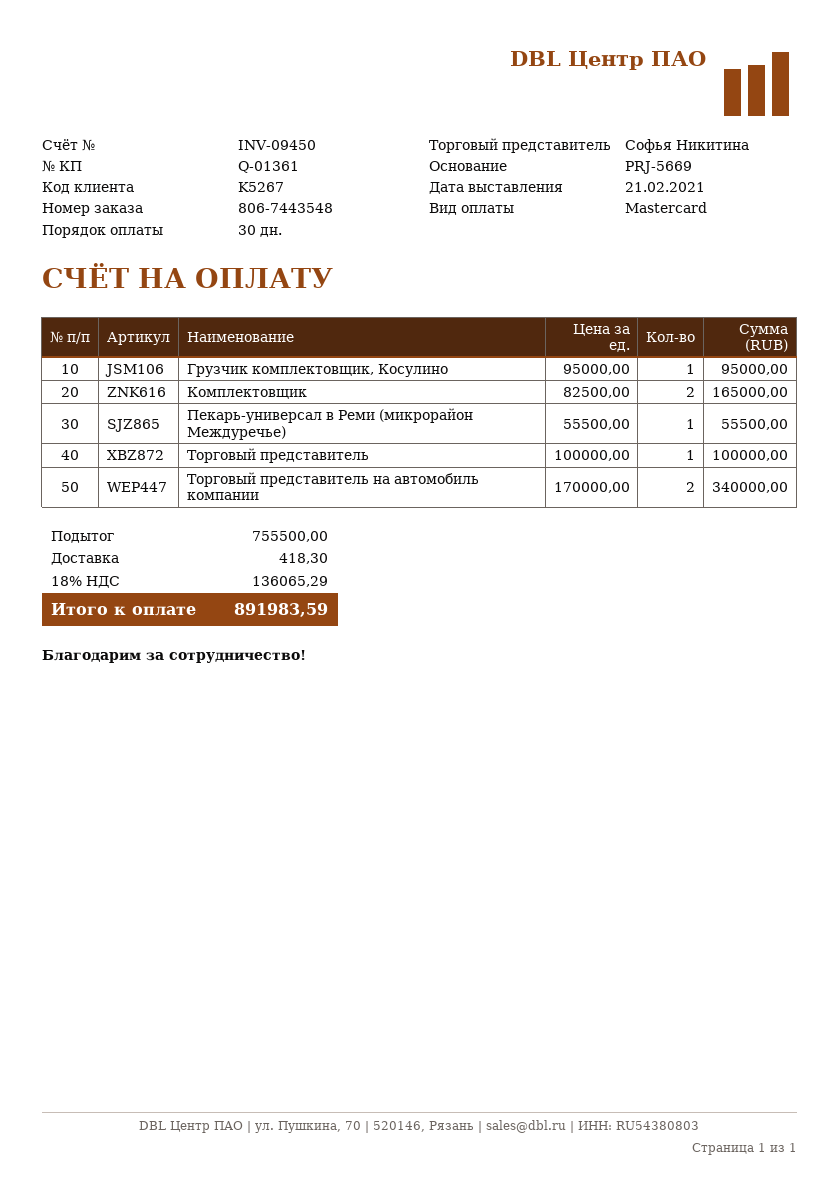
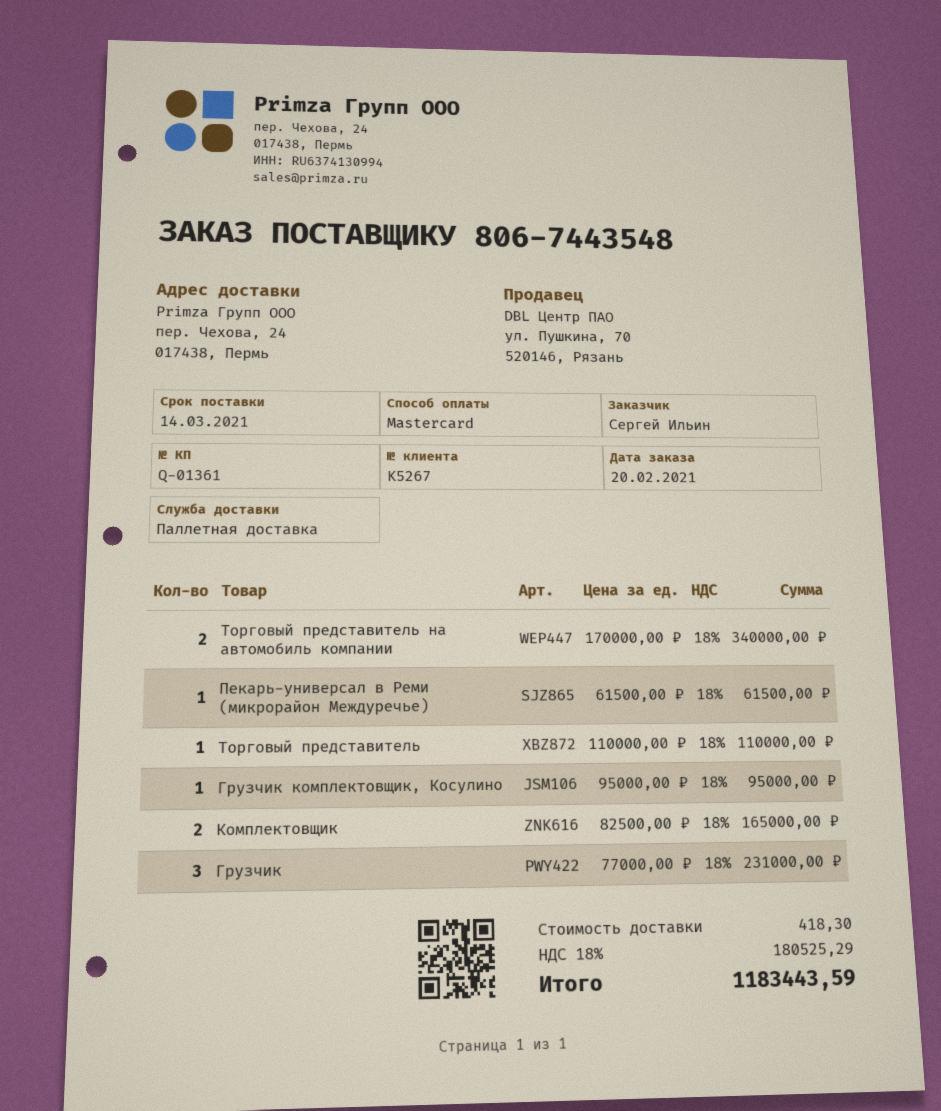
Пекарь-универсал в Реми (микрорайон Междуречье): 1 x 55500.00 = 55500.00 -> 1 x 61500.00 = 61500.00
Торговый представитель: 1 x 100000.00 = 100000.00 -> 1 x 110000.00 = 110000.00
Грузчик: none -> 3 x 77000.00 = 231000.00
tax: 18% = 136065.29 -> 18% = 180525.29
total: 891983.59 -> 1183443.59

